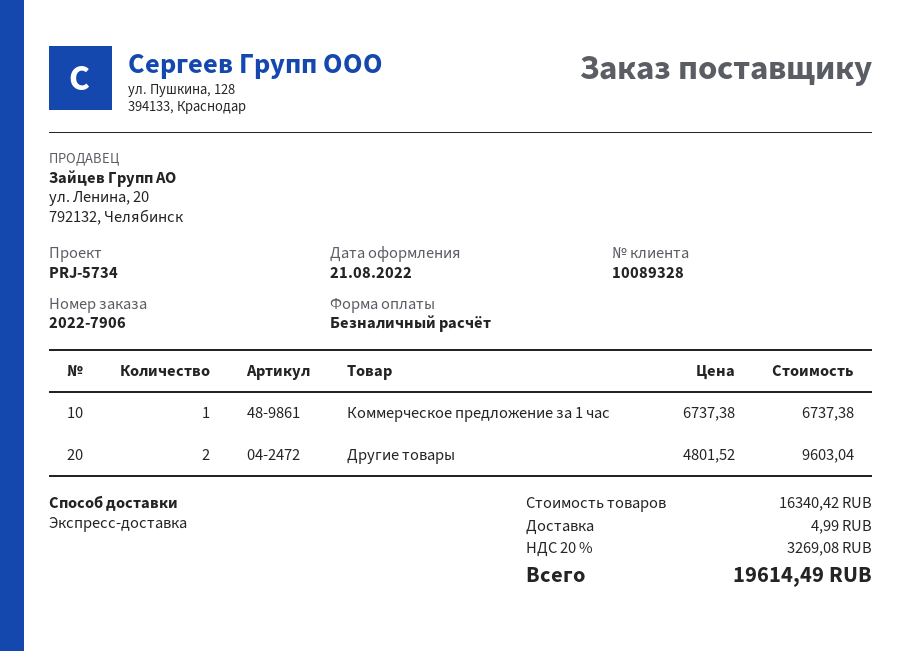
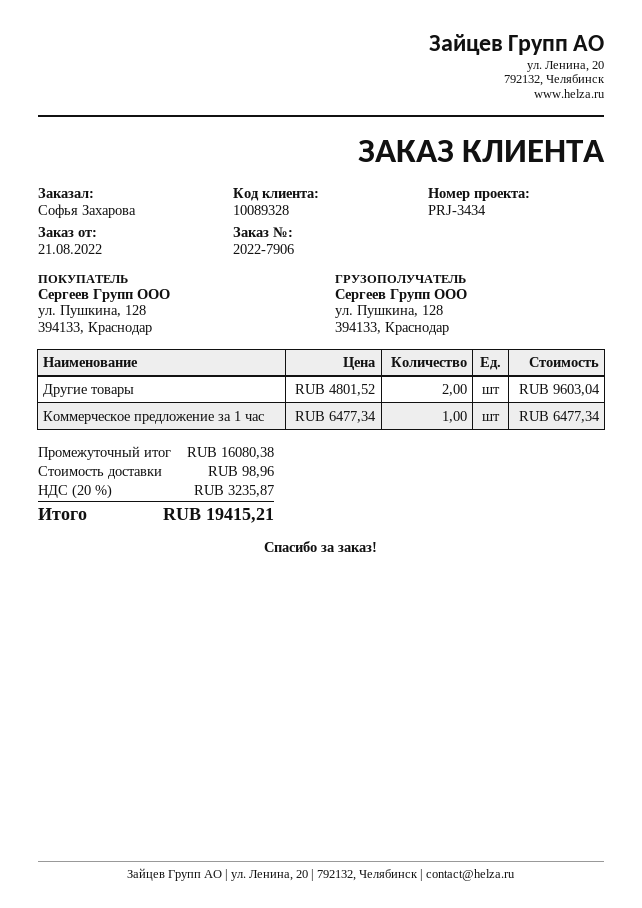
reference: PRJ-5734 -> PRJ-3434
Коммерческое предложение за 1 час: 1 x 6737.38 = 6737.38 -> 1 x 6477.34 = 6477.34
subtotal: 16340.42 -> 16080.38
shipping: 4.99 -> 98.96
tax: 20% = 3269.08 -> 20% = 3235.87
total: 19614.49 -> 19415.21

